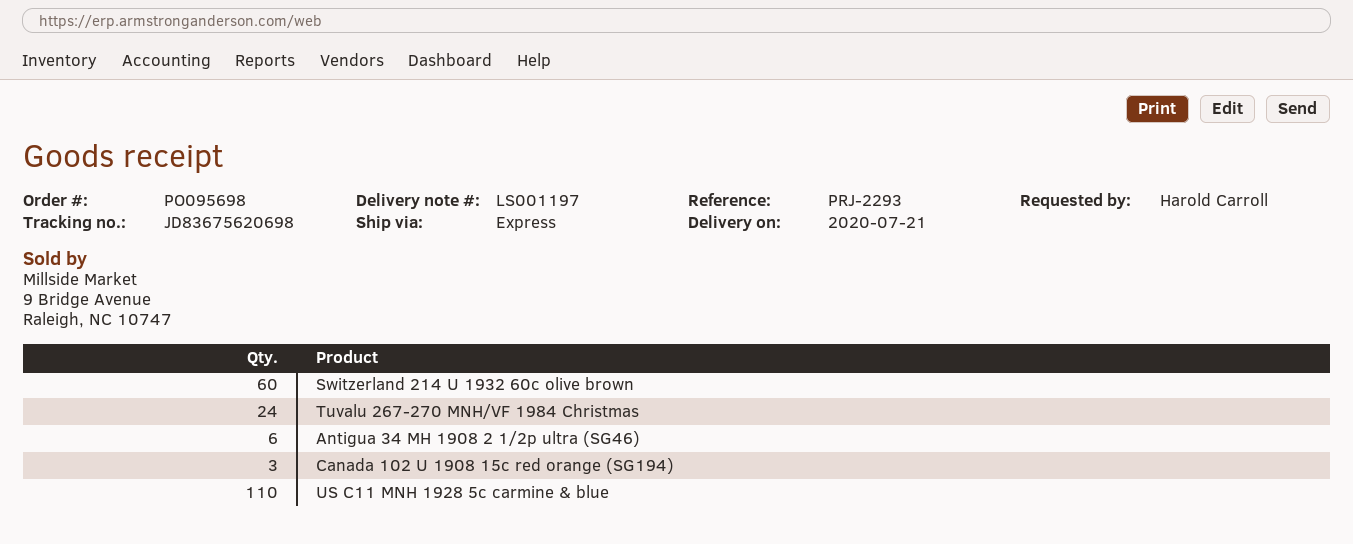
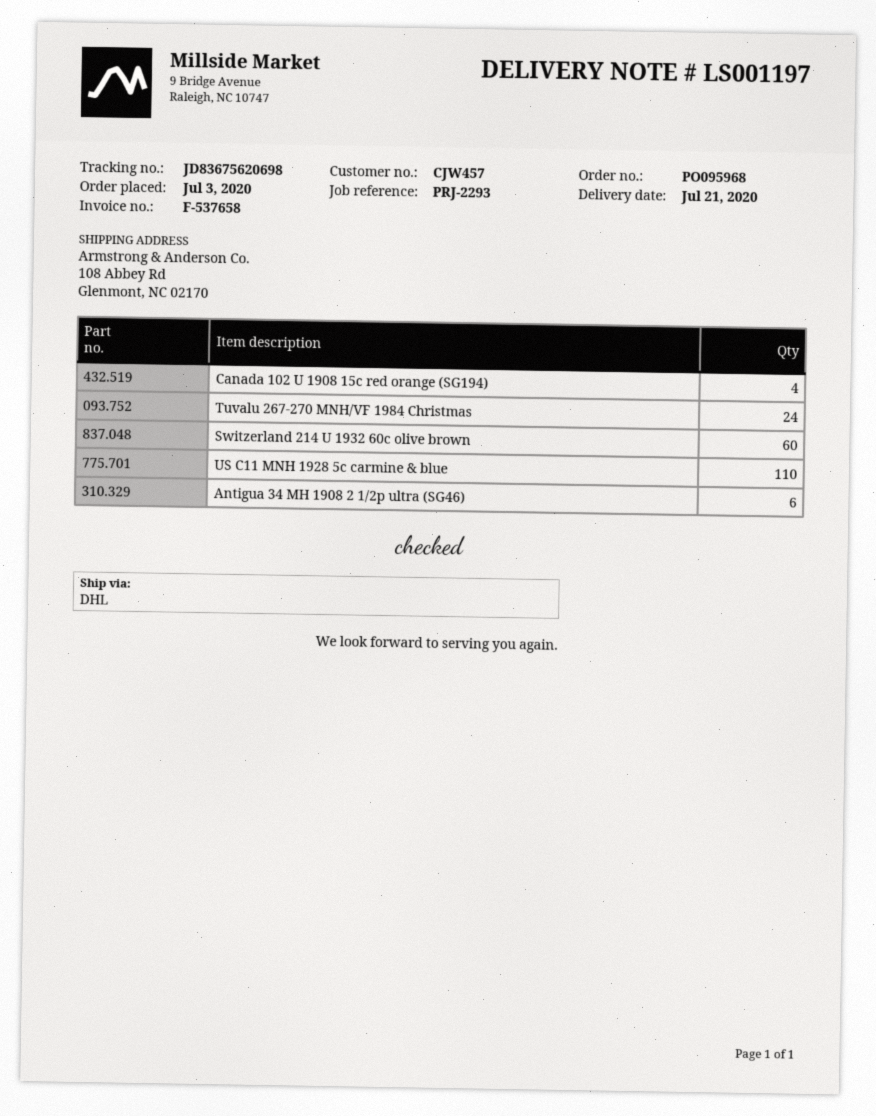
order number: PO095698 -> PO095968
shipping method: express -> DHL
Canada 102 U 1908 15c red orange (SG194): 3 -> 4

